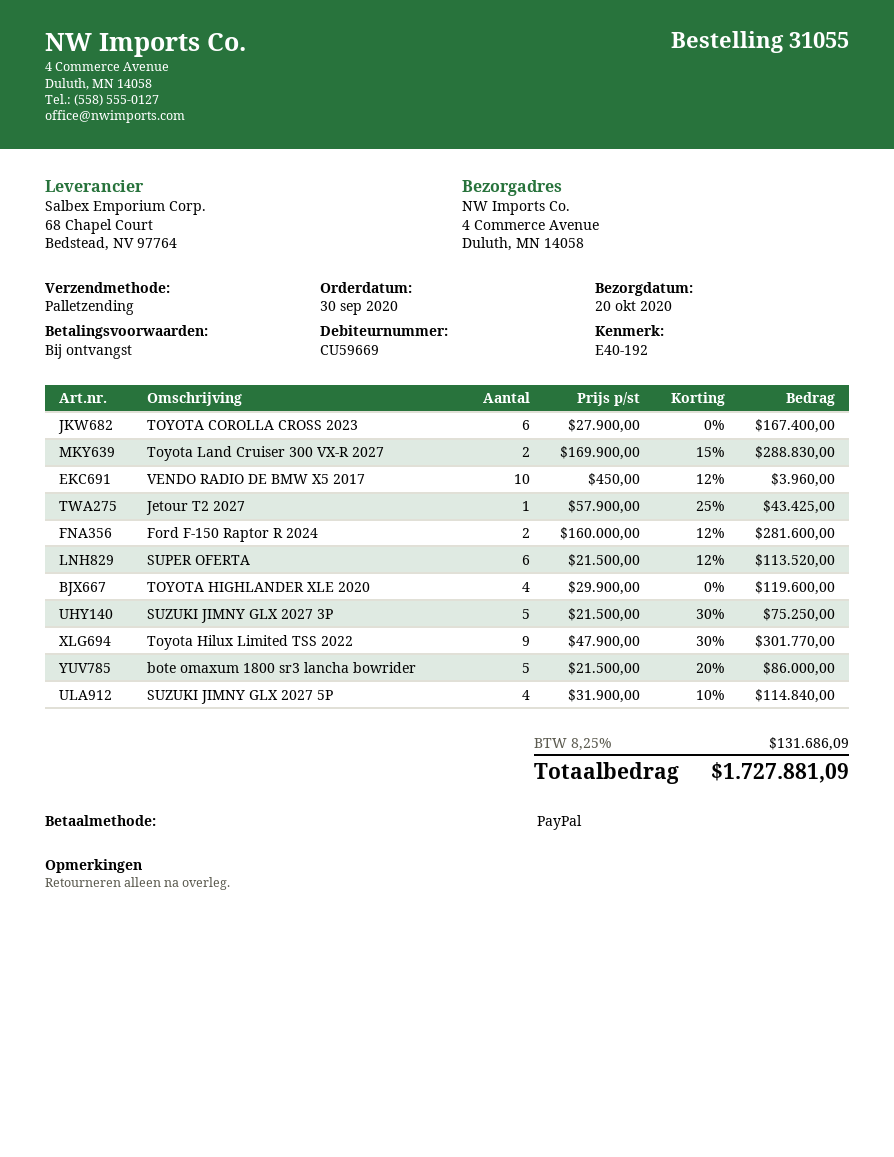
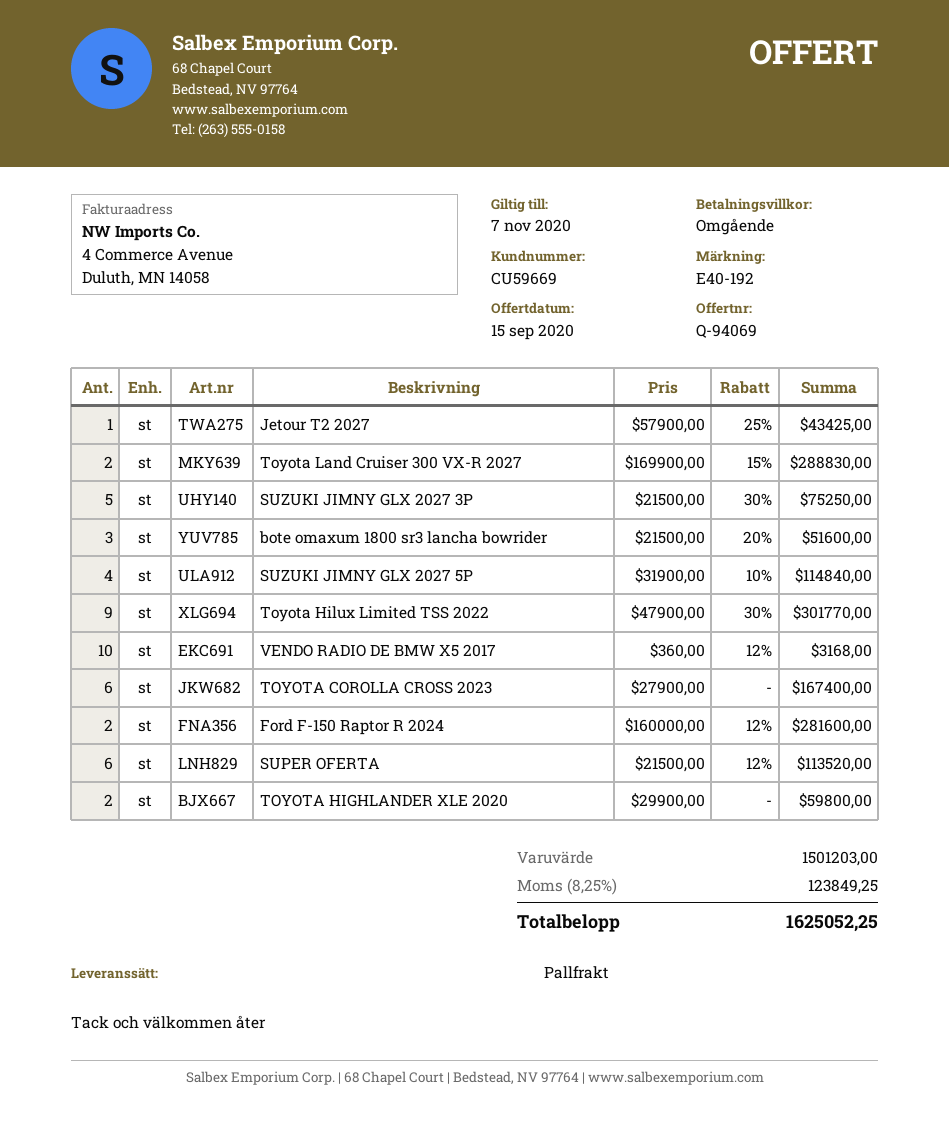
VENDO RADIO DE BMW X5 2017: 10 x 450.00 - 12% = 3960.00 -> 10 x 360.00 - 12% = 3168.00
TOYOTA HIGHLANDER XLE 2020: 4 x 29900.00 = 119600.00 -> 2 x 29900.00 = 59800.00
bote omaxum 1800 sr3 lancha bowrider: 5 x 21500.00 - 20% = 86000.00 -> 3 x 21500.00 - 20% = 51600.00
tax: 8.25% = 131686.09 -> 8.25% = 123849.25
total: 1727881.09 -> 1625052.25

